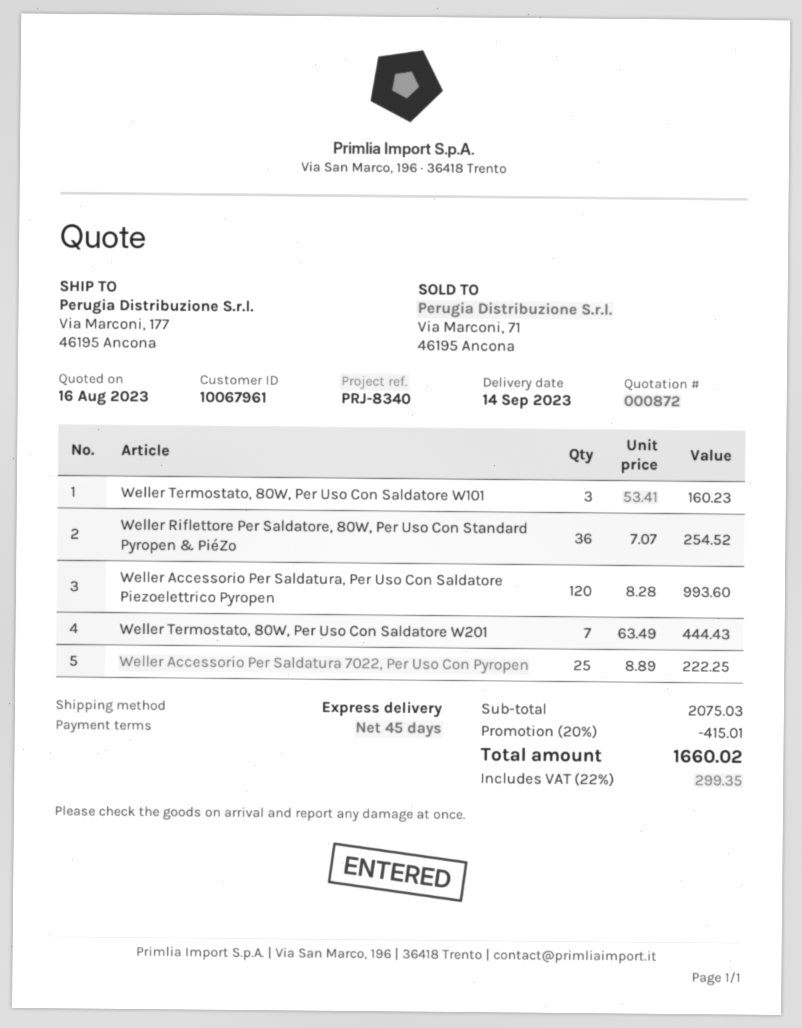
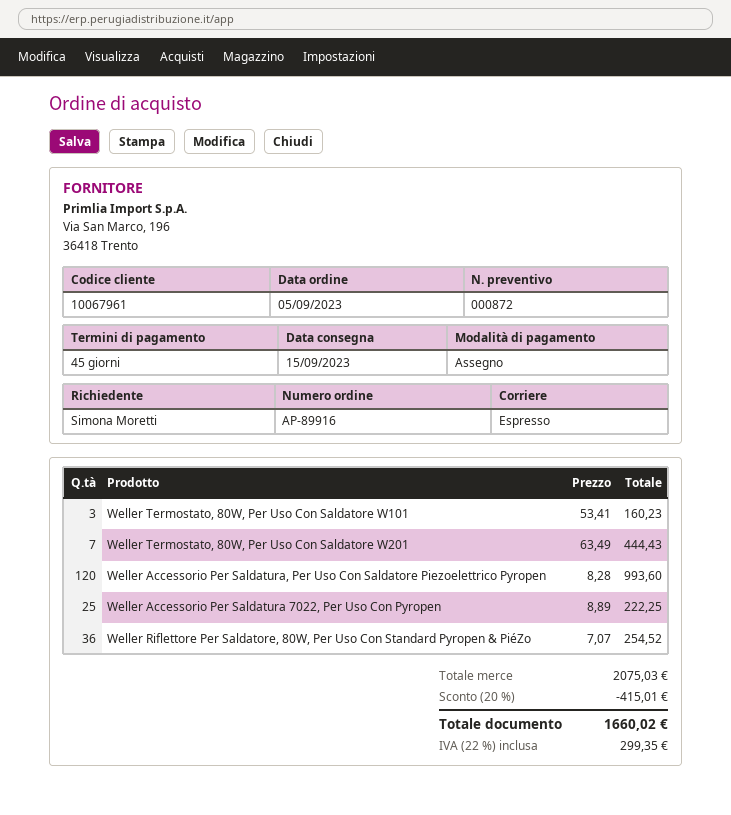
delivery date: 2023-09-14 -> 2023-09-15

